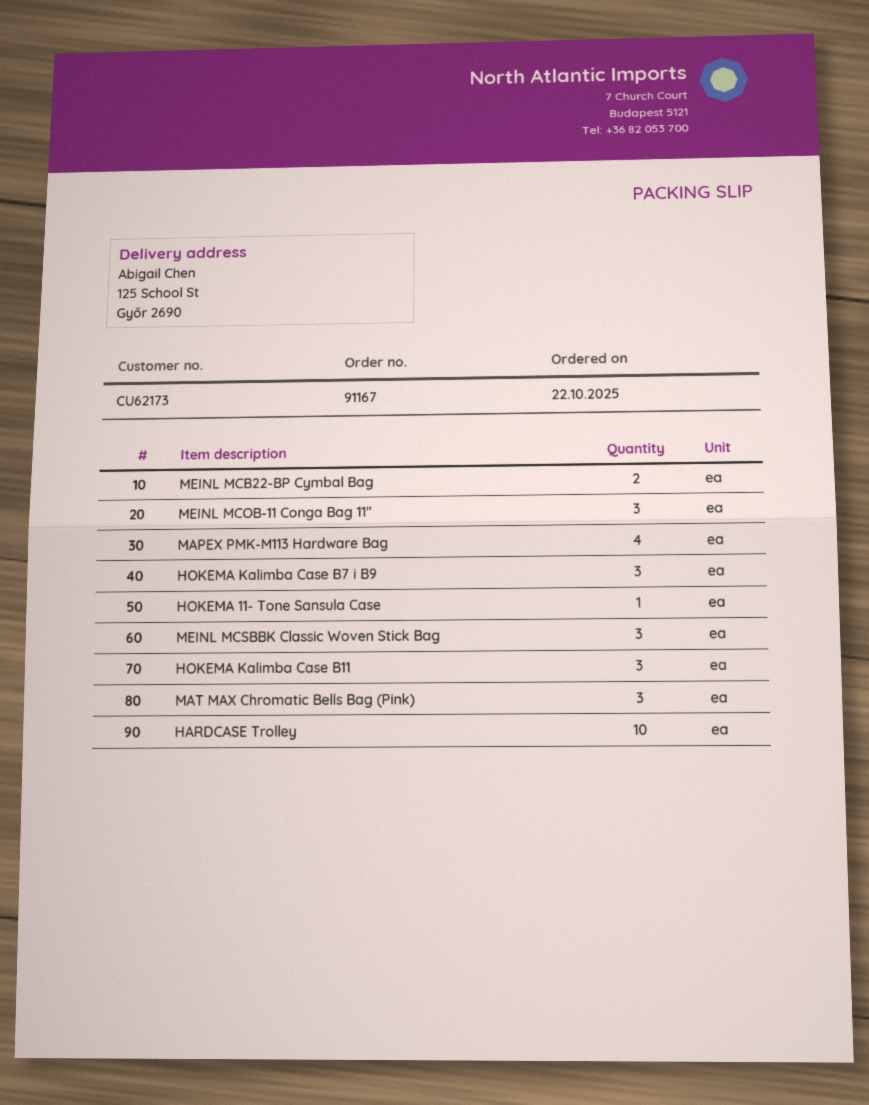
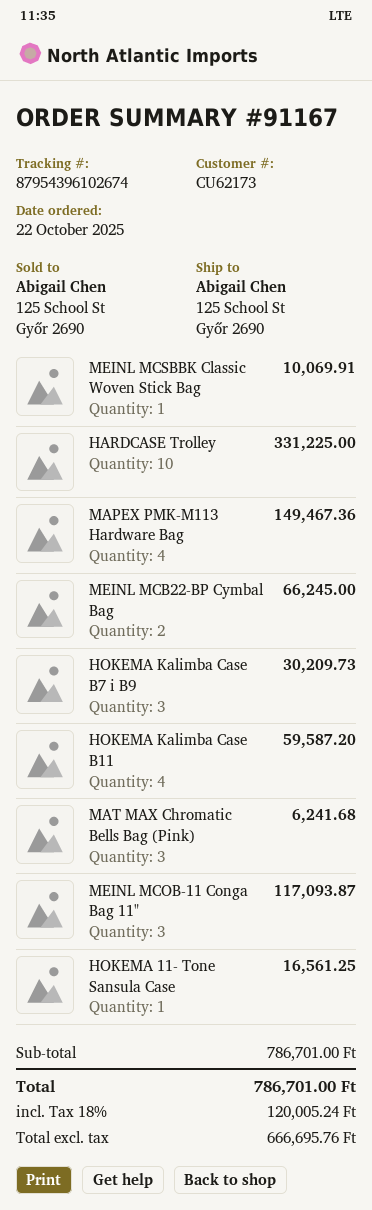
MEINL MCSBBK Classic Woven Stick Bag: 3 -> 1
HOKEMA Kalimba Case B11: 3 -> 4

